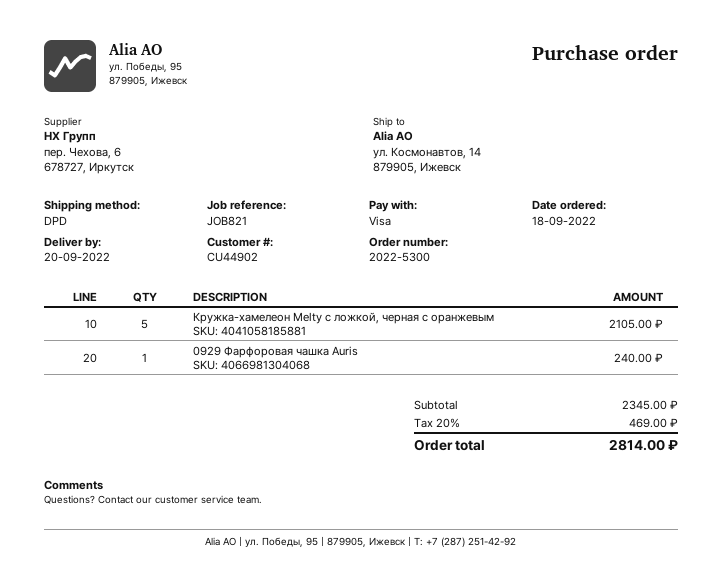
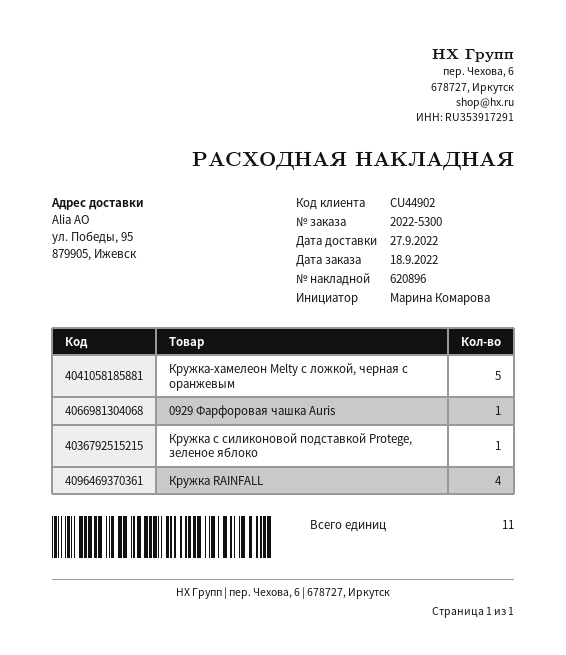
delivery date: 2022-09-20 -> 2022-09-27
ship to: ул. Космонавтов, 14, 879905, Ижевск -> ул. Победы, 95, 879905, Ижевск
Кружка с силиконовой подставкой Protege, зеленое яблоко: none -> 1
Кружка RAINFALL: none -> 4

